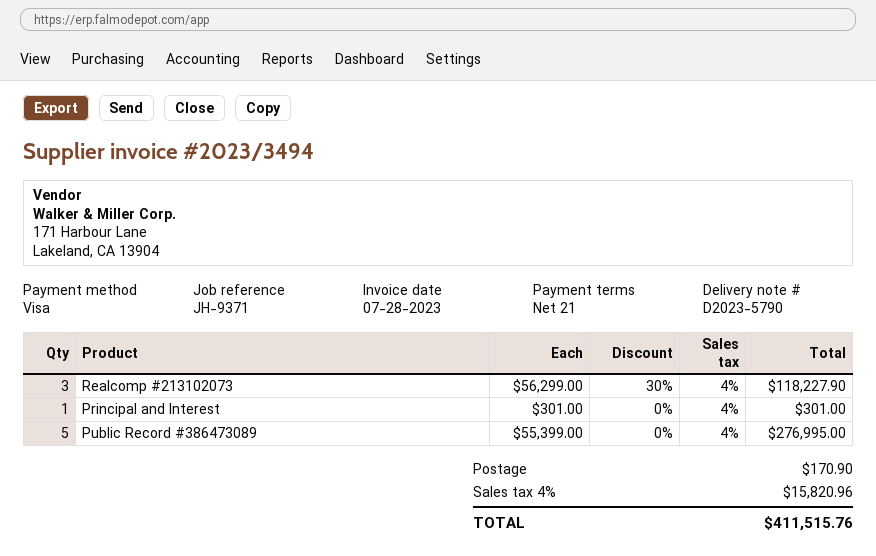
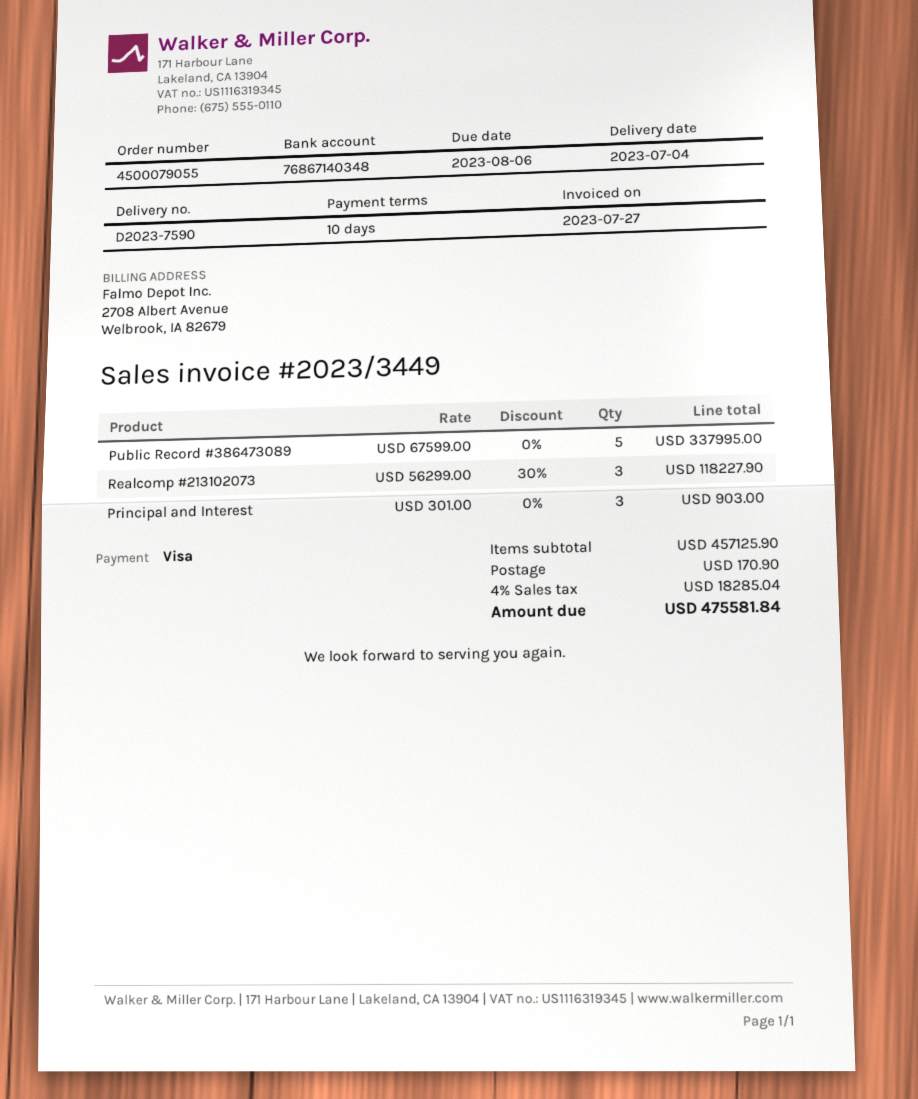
delivery note number: D2023-5790 -> D2023-7590
invoice number: 2023/3494 -> 2023/3449
invoice date: 2023-07-28 -> 2023-07-27
payment terms: 21 days -> 10 days
Principal and Interest: 1 x 301.00 = 301.00 -> 3 x 301.00 = 903.00
Public Record #386473089: 5 x 55399.00 = 276995.00 -> 5 x 67599.00 = 337995.00
tax: 4% = 15820.96 -> 4% = 18285.04
total: 411515.76 -> 475581.84

